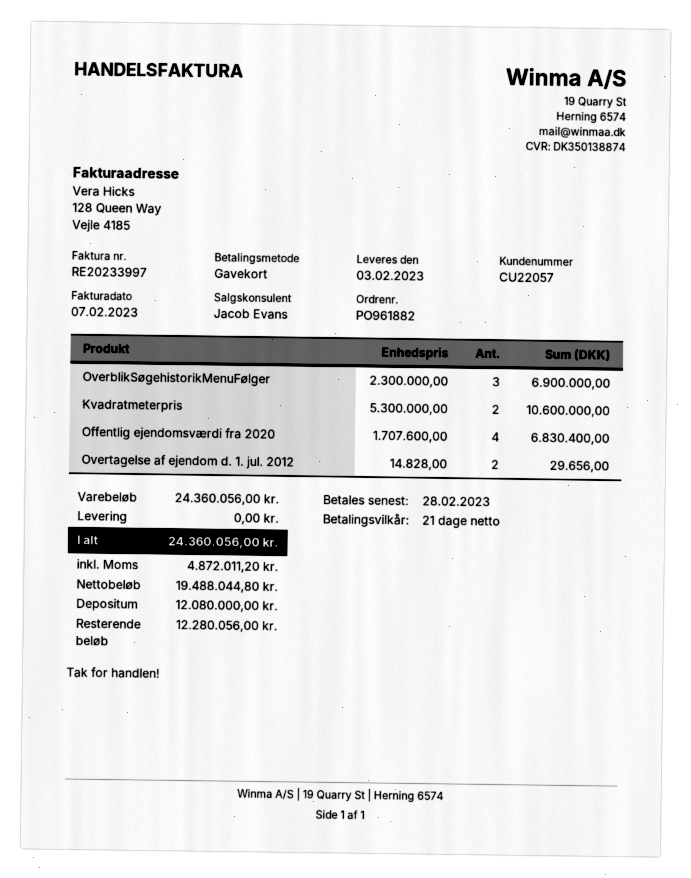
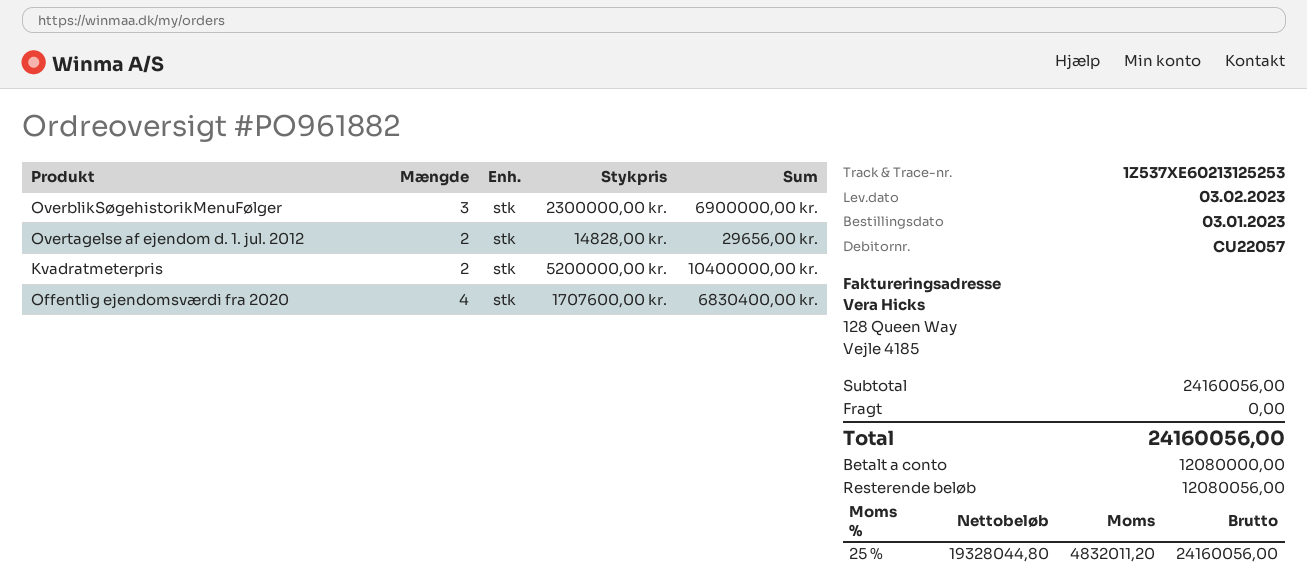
Kvadratmeterpris: 2 x 5300000.00 = 10600000.00 -> 2 x 5200000.00 = 10400000.00
subtotal: 24360056.00 -> 24160056.00
net: 19488044.80 -> 19328044.80
tax: 4872011.20 -> 4832011.20
total: 24360056.00 -> 24160056.00
balance: 12280056.00 -> 12080056.00

